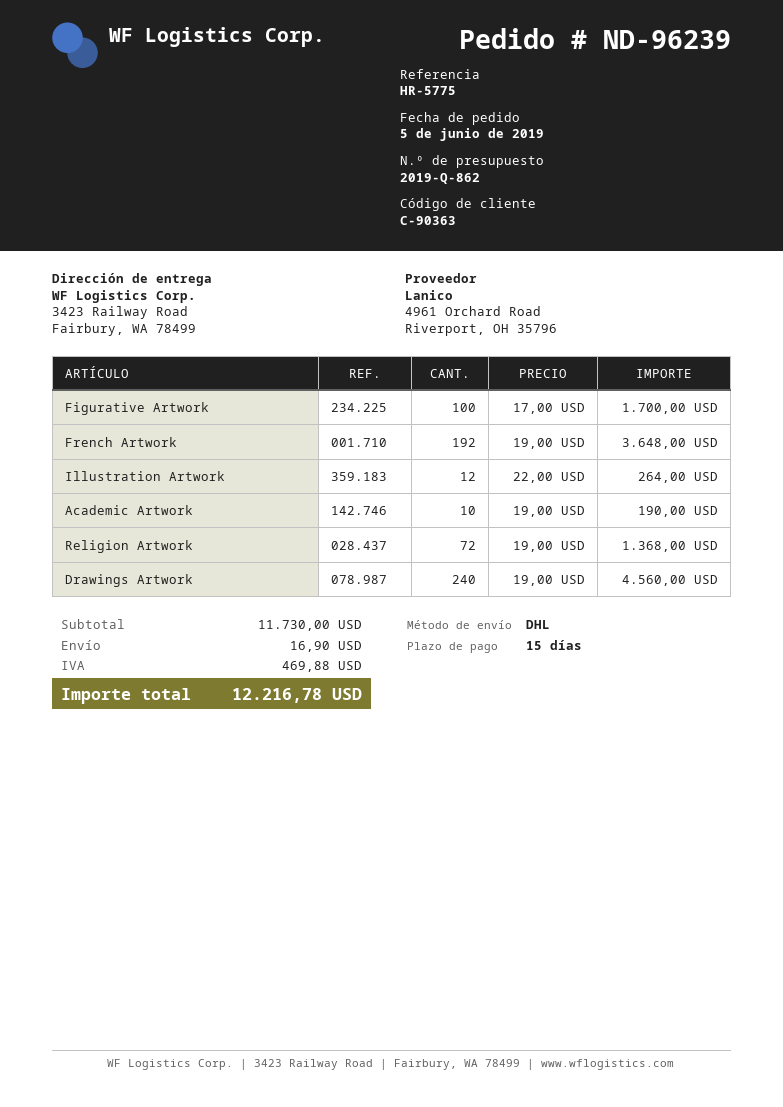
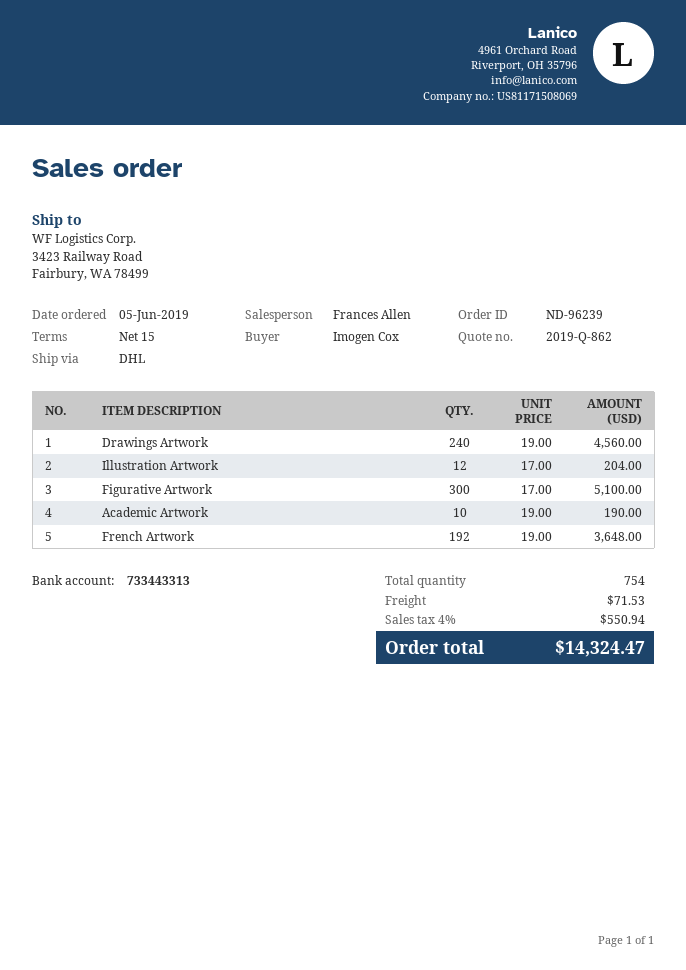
Figurative Artwork: 100 x 17.00 = 1700.00 -> 300 x 17.00 = 5100.00
Illustration Artwork: 12 x 22.00 = 264.00 -> 12 x 17.00 = 204.00
Religion Artwork: 72 x 19.00 = 1368.00 -> none
shipping: 16.90 -> 71.53
tax: 469.88 -> 550.94
total: 12216.78 -> 14324.47

